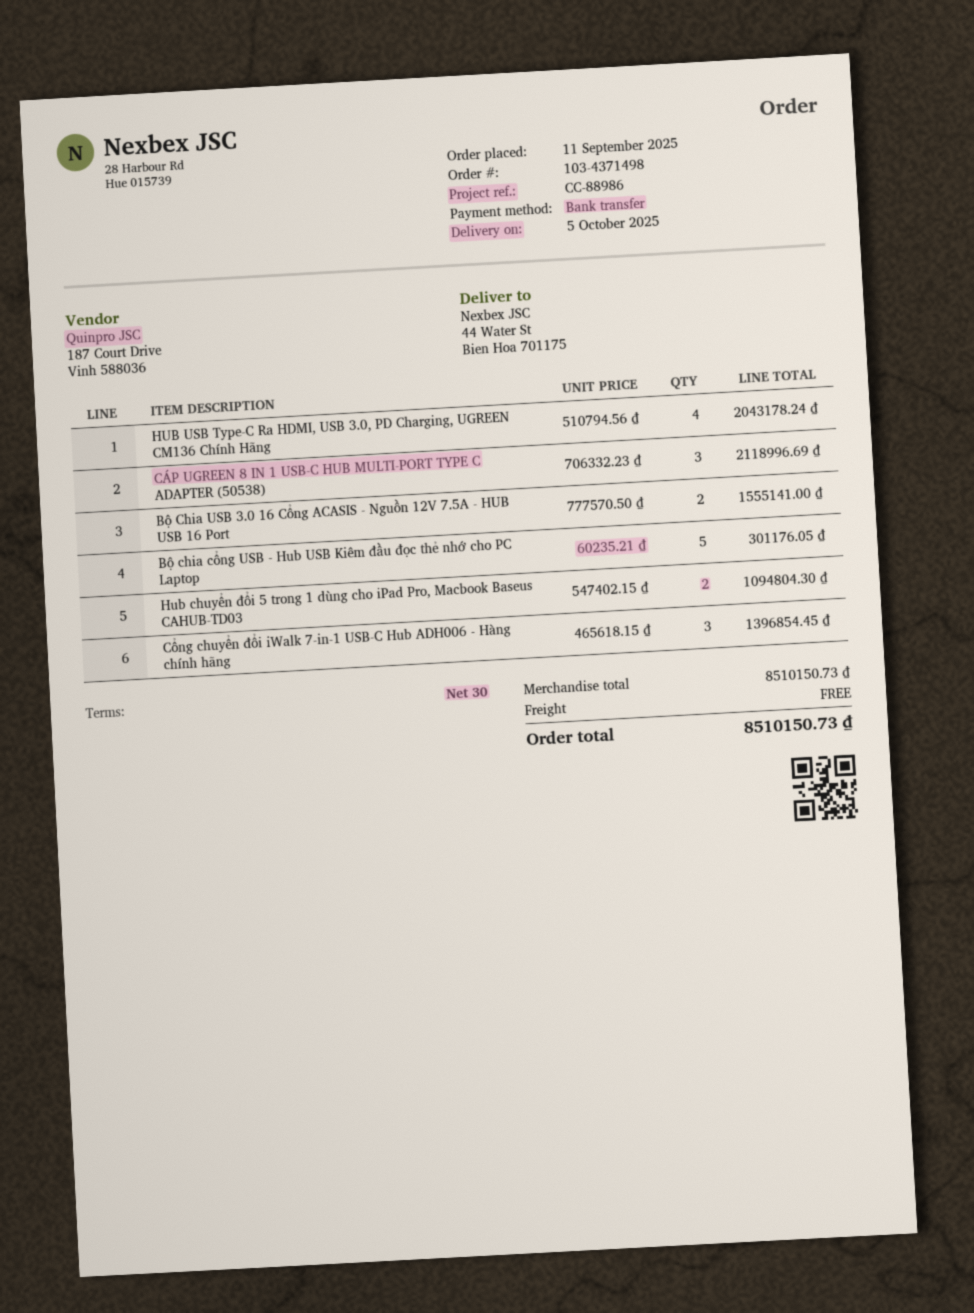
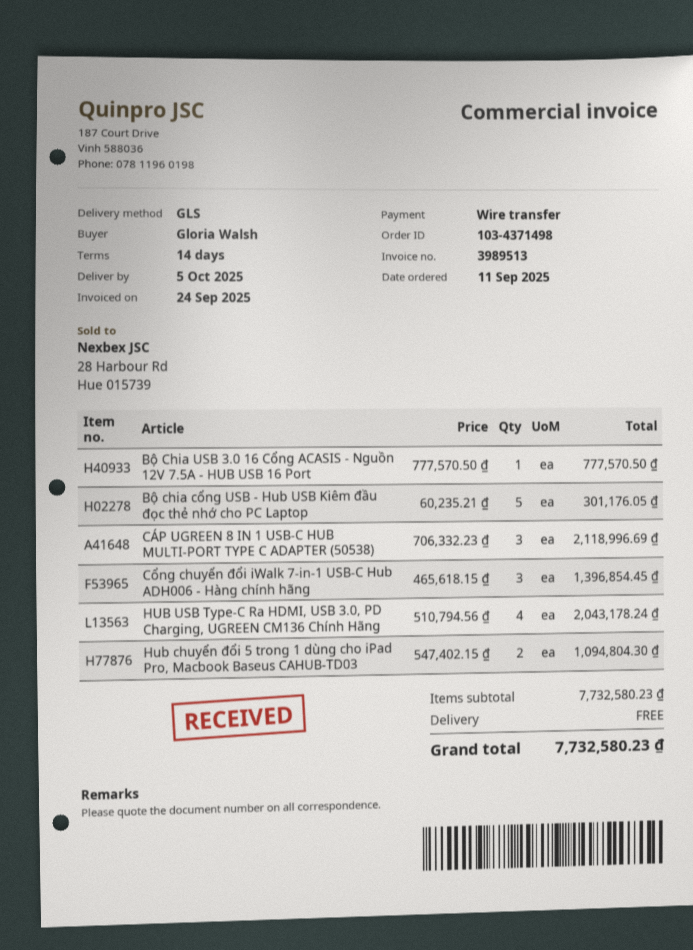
payment terms: 30 days -> 14 days
Bộ Chia USB 3.0 16 Cổng ACASIS - Nguồn 12V 7.5A - HUB USB 16 Port: 2 x 777570.50 = 1555141.00 -> 1 x 777570.50 = 777570.50
subtotal: 8510150.73 -> 7732580.23
total: 8510150.73 -> 7732580.23

